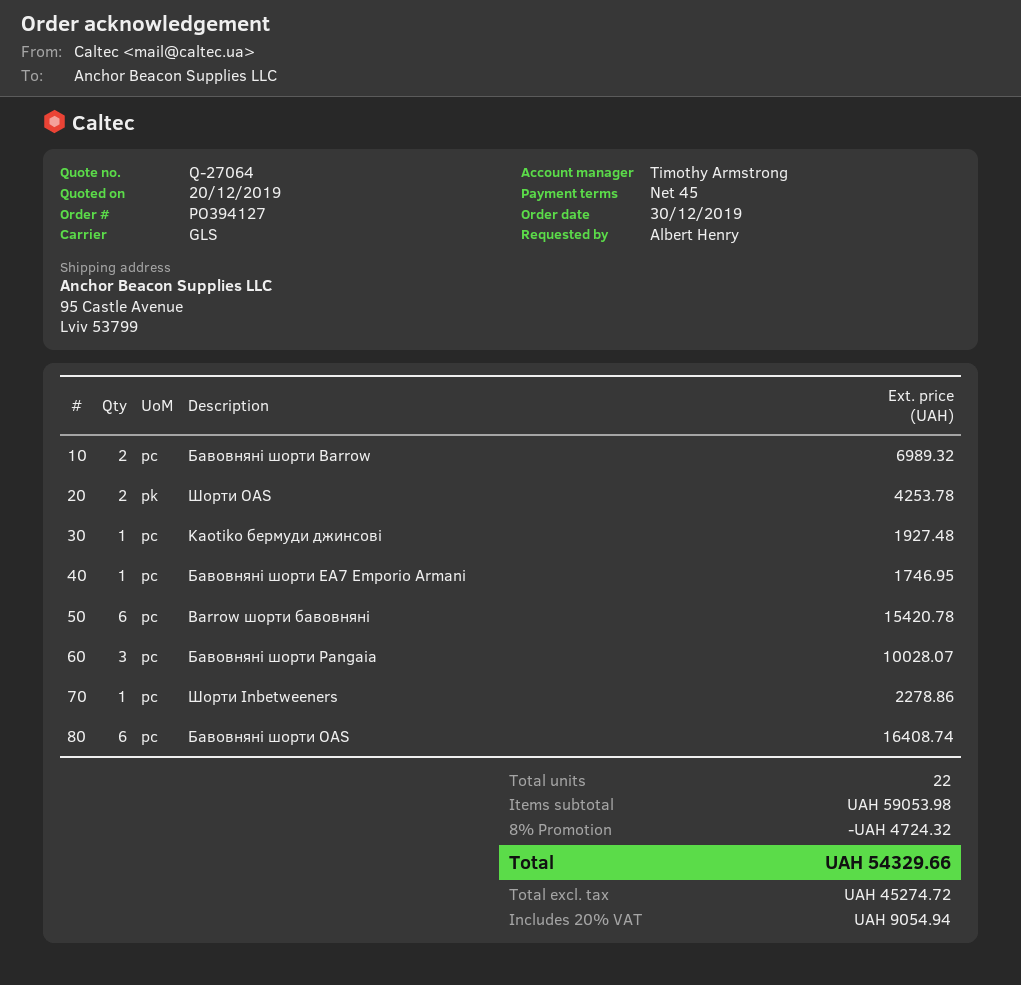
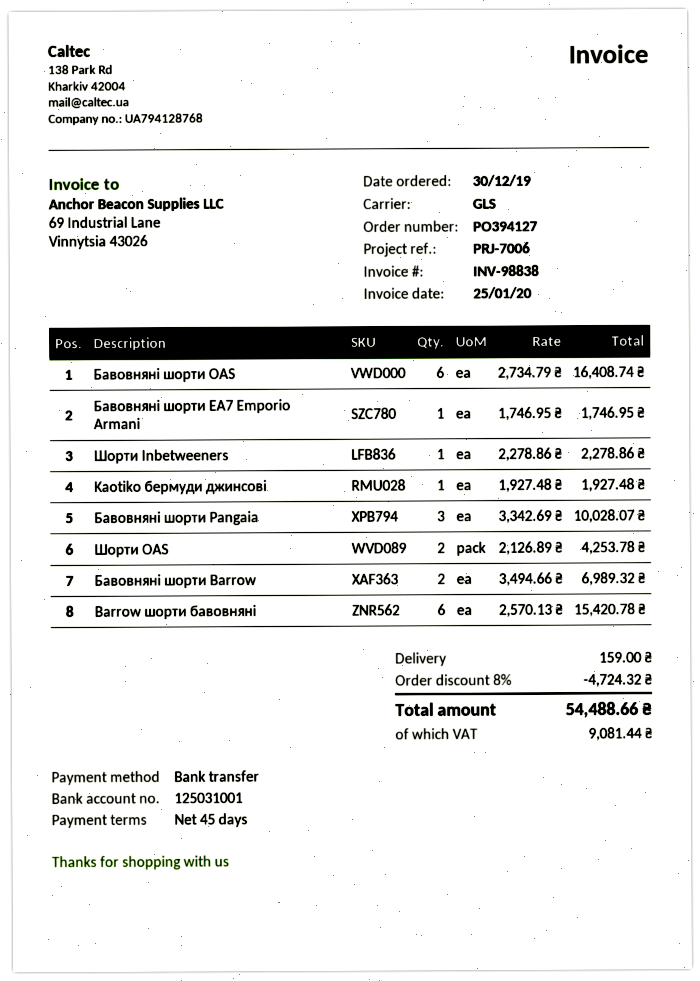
shipping: none -> 159.00
tax: 9054.94 -> 9081.44
total: 54329.66 -> 54488.66

